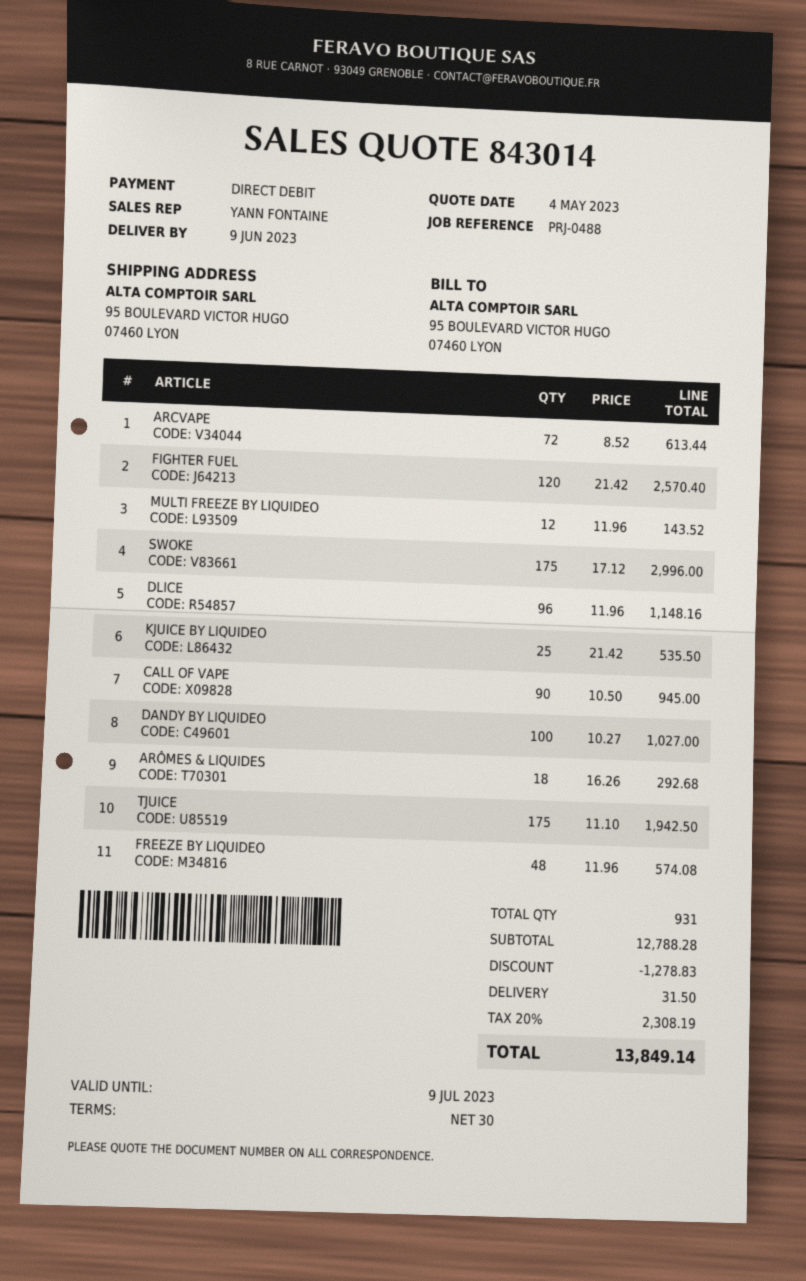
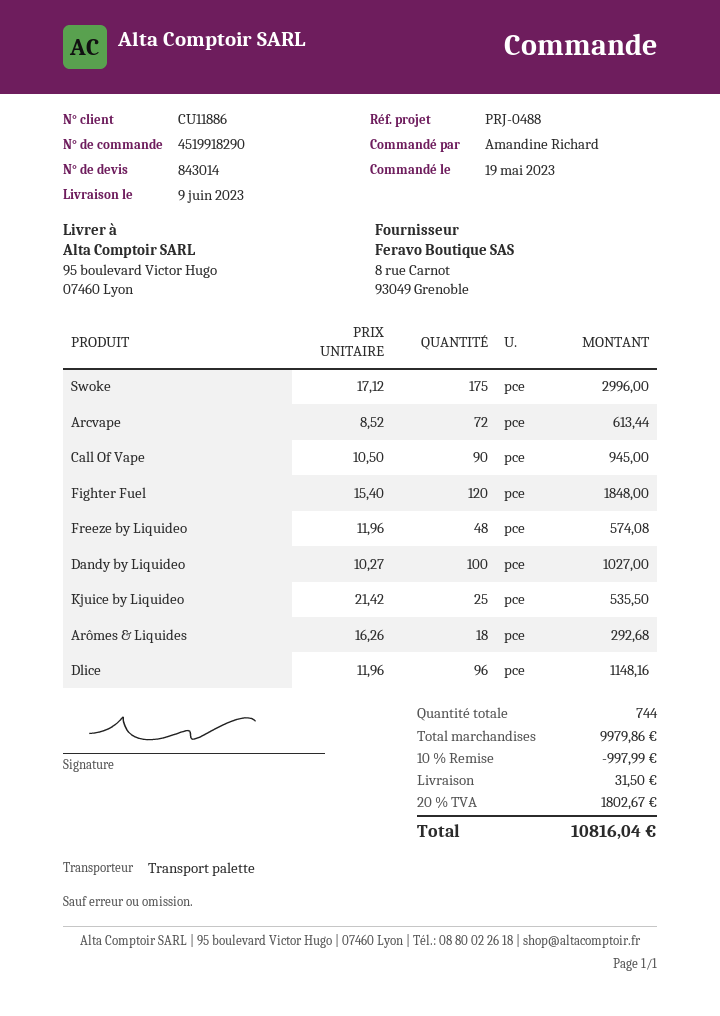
FIGHTER FUEL: 120 x 21.42 = 2570.40 -> 120 x 15.40 = 1848.00
MULTI FREEZE BY LIQUIDEO: 12 x 11.96 = 143.52 -> none
TJUICE: 175 x 11.10 = 1942.50 -> none
total quantity: 931 -> 744
subtotal: 12788.28 -> 9979.86
discount: 1278.83 -> 997.99
tax: 20% = 2308.19 -> 20% = 1802.67
total: 13849.14 -> 10816.04

